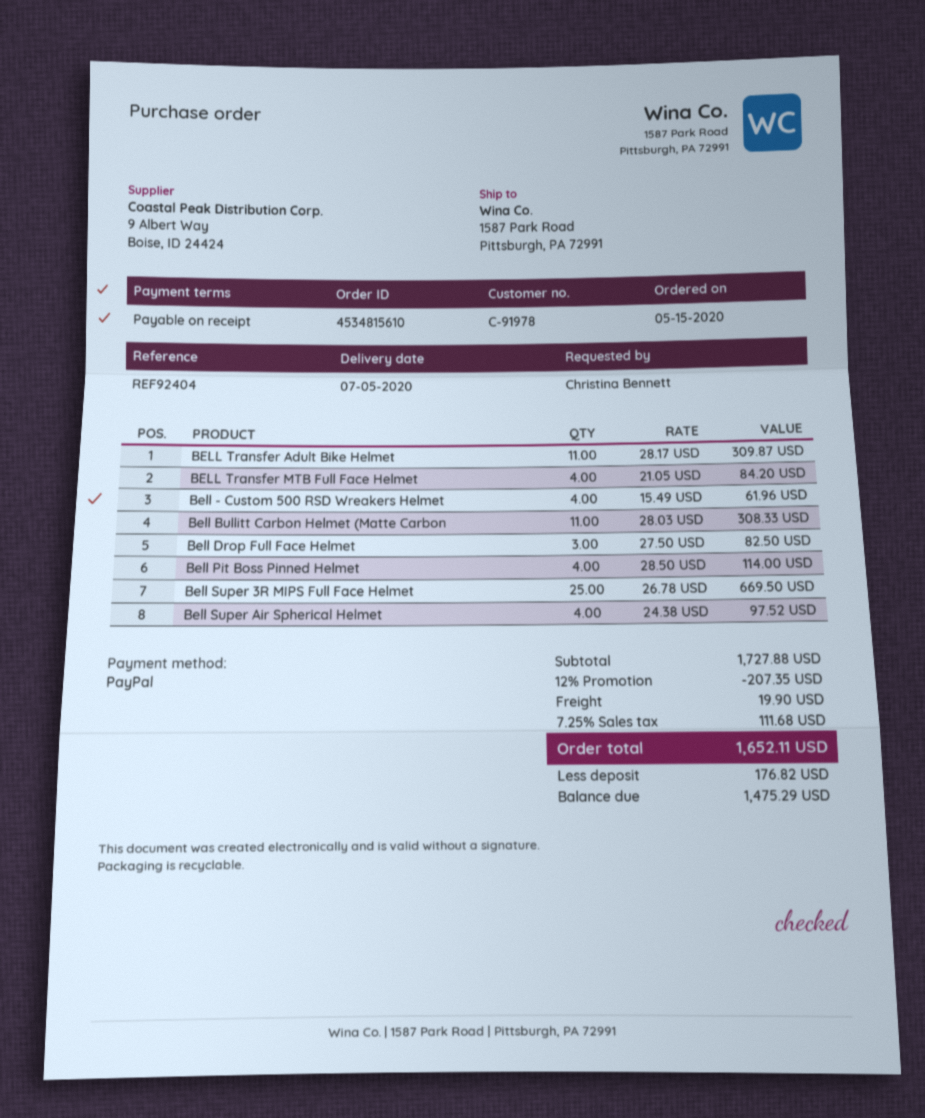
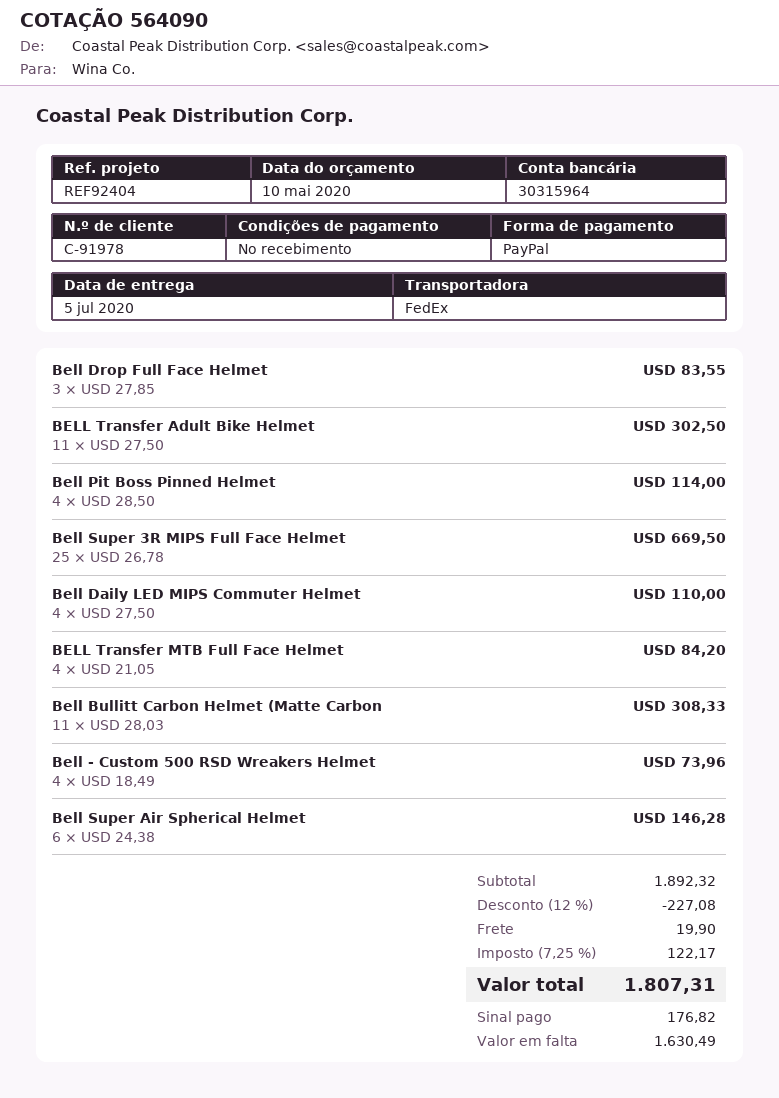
BELL Transfer Adult Bike Helmet: 11 x 28.17 = 309.87 -> 11 x 27.50 = 302.50
Bell - Custom 500 RSD Wreakers Helmet: 4 x 15.49 = 61.96 -> 4 x 18.49 = 73.96
Bell Drop Full Face Helmet: 3 x 27.50 = 82.50 -> 3 x 27.85 = 83.55
Bell Super Air Spherical Helmet: 4 x 24.38 = 97.52 -> 6 x 24.38 = 146.28
Bell Daily LED MIPS Commuter Helmet: none -> 4 x 27.50 = 110.00
subtotal: 1727.88 -> 1892.32
discount: 12% = 207.35 -> 12% = 227.08
tax: 7.25% = 111.68 -> 7.25% = 122.17
total: 1652.11 -> 1807.31
balance: 1475.29 -> 1630.49

